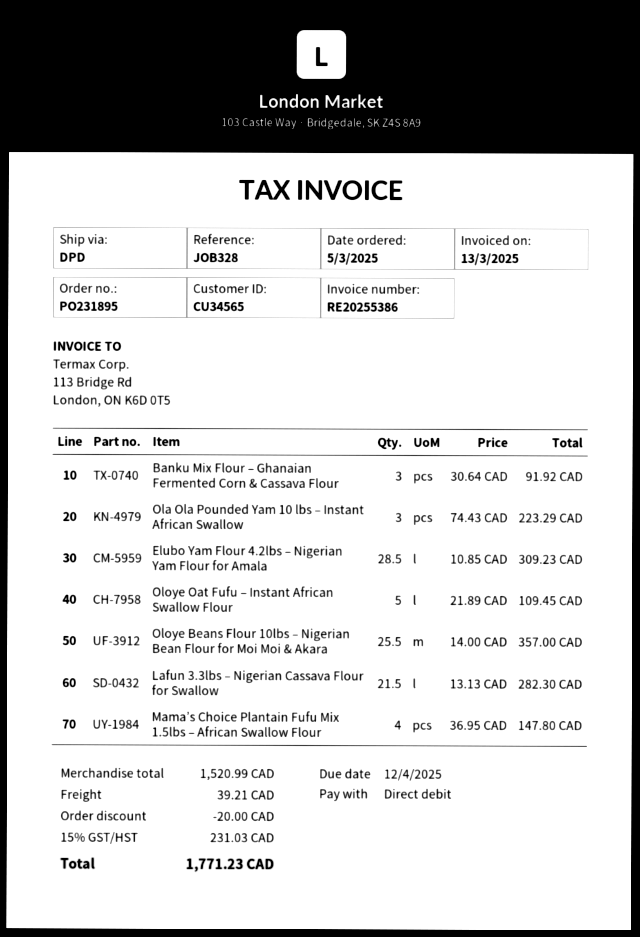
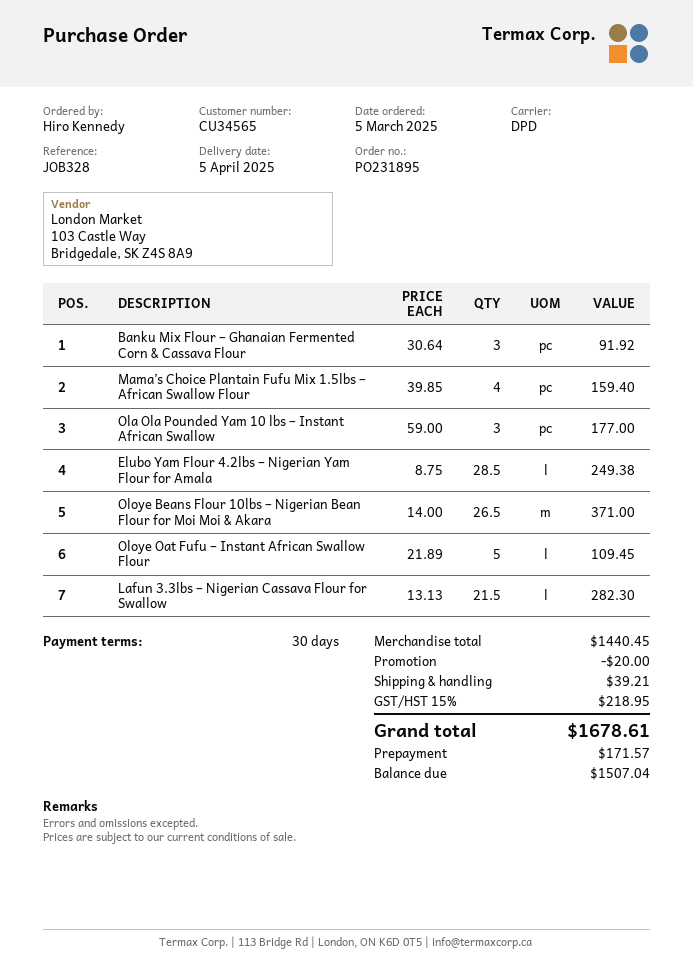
Ola Ola Pounded Yam 10 lbs – Instant African Swallow: 3 x 74.43 = 223.29 -> 3 x 59.00 = 177.00
Elubo Yam Flour 4.2lbs – Nigerian Yam Flour for Amala: 28.5 x 10.85 = 309.23 -> 28.5 x 8.75 = 249.38
Oloye Beans Flour 10lbs – Nigerian Bean Flour for Moi Moi & Akara: 25.5 x 14.00 = 357.00 -> 26.5 x 14.00 = 371.00
Mama’s Choice Plantain Fufu Mix 1.5lbs – African Swallow Flour: 4 x 36.95 = 147.80 -> 4 x 39.85 = 159.40
subtotal: 1520.99 -> 1440.45
tax: 15% = 231.03 -> 15% = 218.95
total: 1771.23 -> 1678.61

